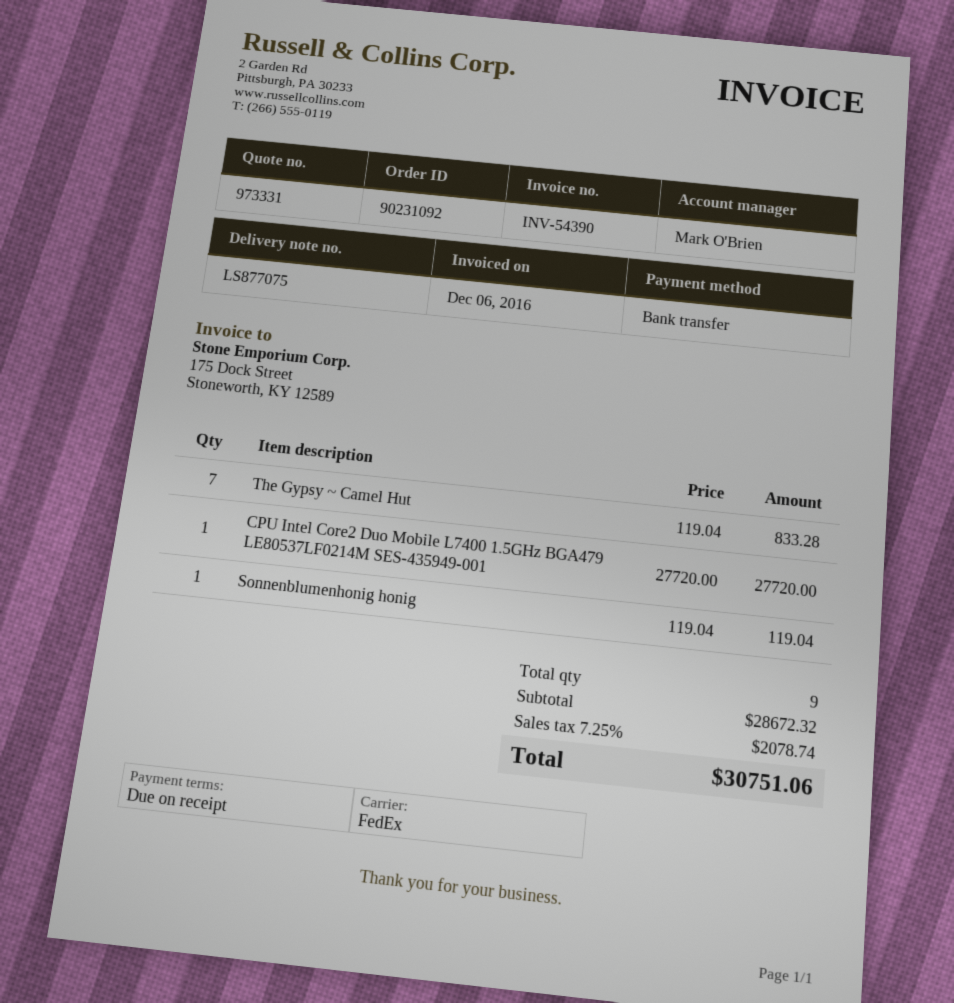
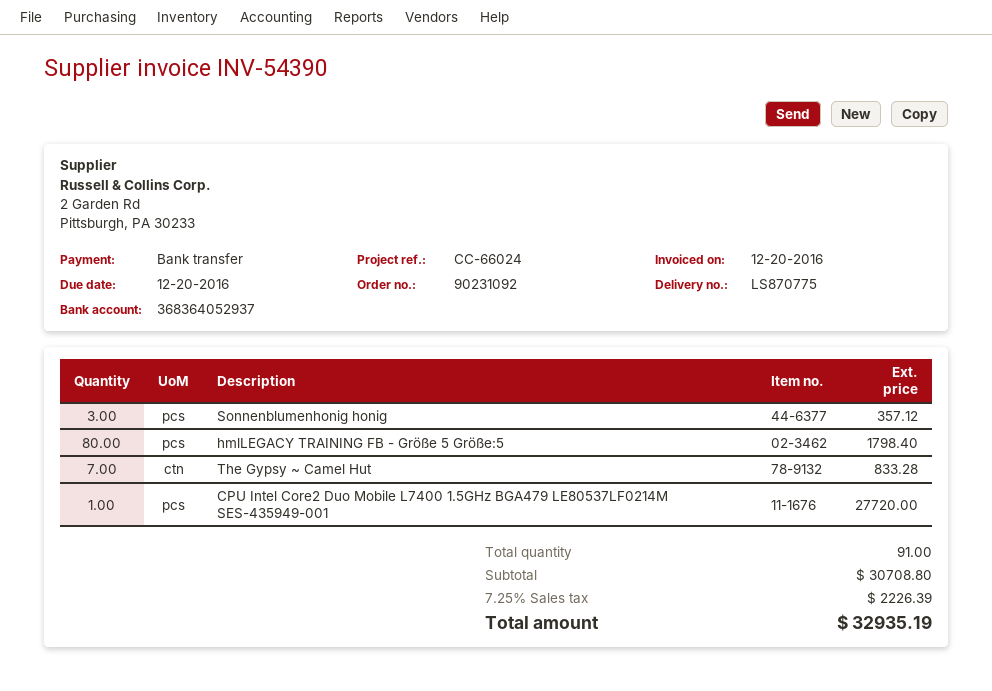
delivery note number: LS877075 -> LS870775
invoice date: 2016-12-06 -> 2016-12-20
Sonnenblumenhonig honig: 1 for 119.04 -> 3 for 357.12
hmlLEGACY TRAINING FB - Größe 5 Größe:5: none -> 80 for 1798.40
total quantity: 9 -> 91
subtotal: 28672.32 -> 30708.80
tax: 7.25% = 2078.74 -> 7.25% = 2226.39
total: 30751.06 -> 32935.19

